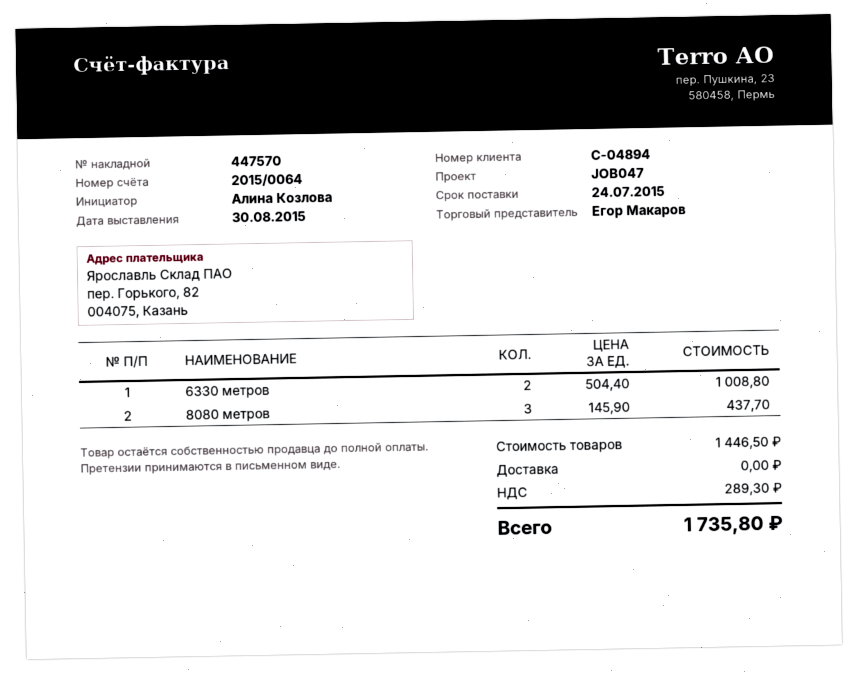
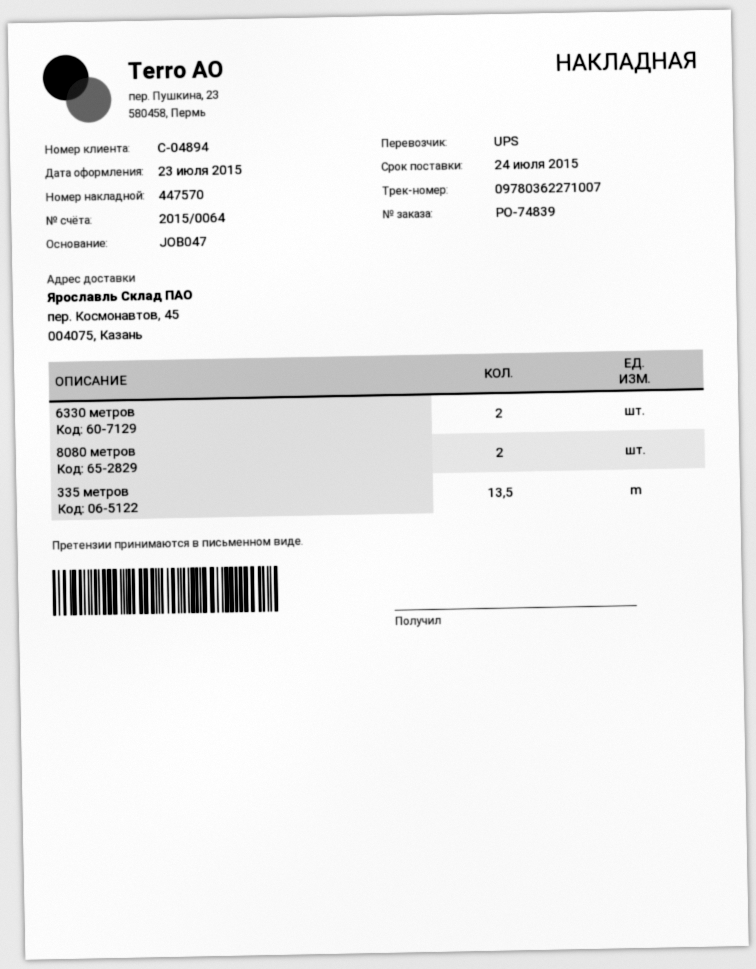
8080 метров: 3 -> 2
335 метров: none -> 13.5

